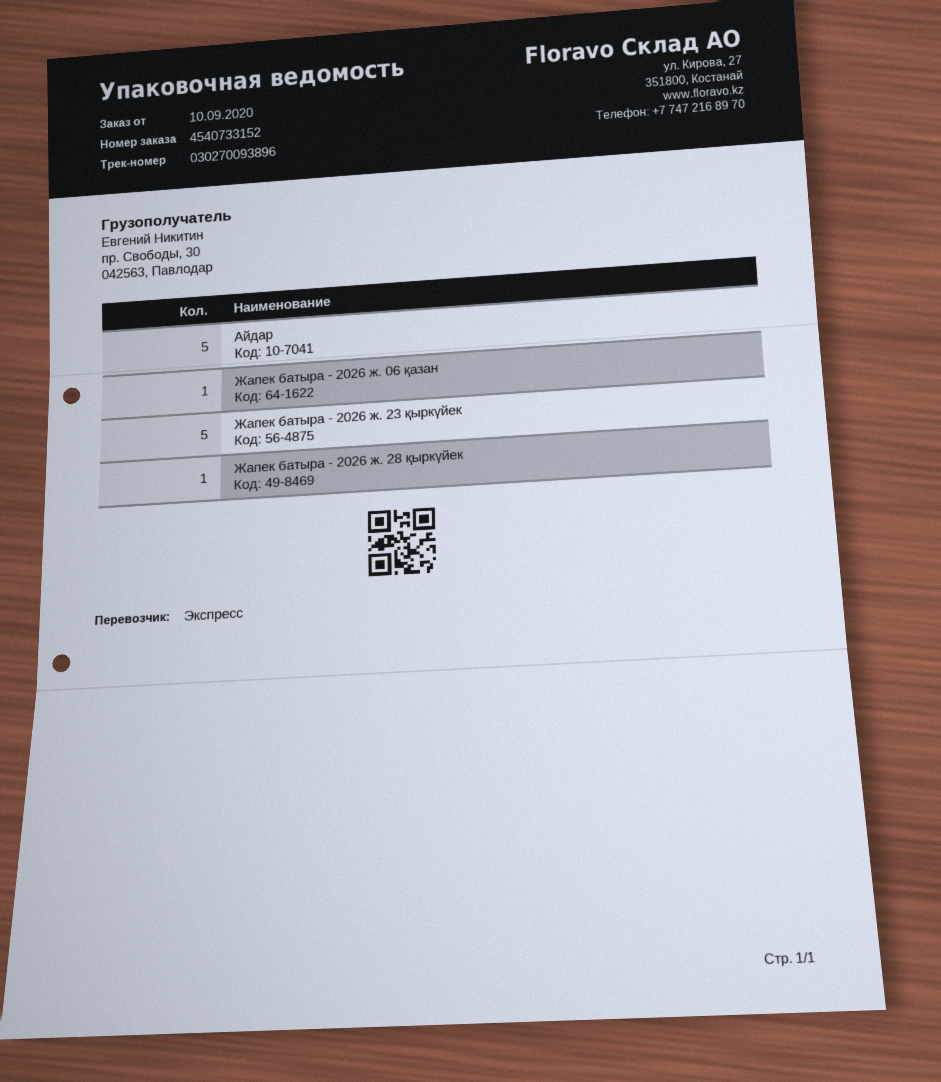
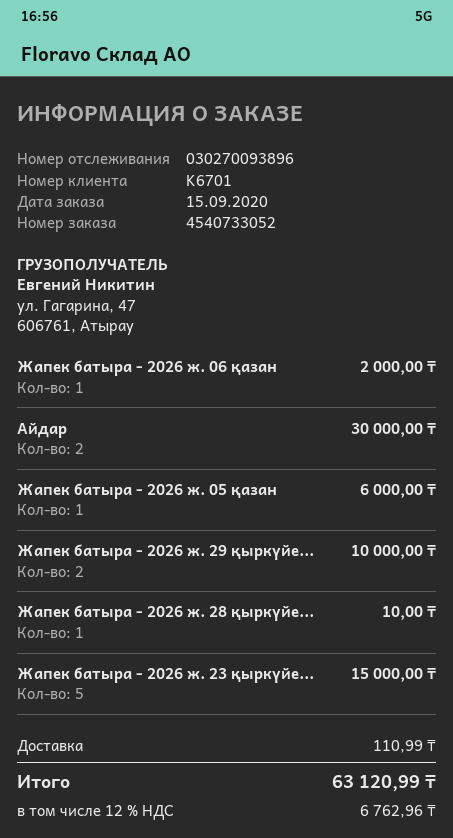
order number: 4540733152 -> 4540733052
order date: 2020-09-10 -> 2020-09-15
ship to: пр. Свободы, 30, 042563, Павлодар -> ул. Гагарина, 47, 606761, Атырау
Айдар: 5 -> 2
Жапек батыра - 2026 ж. 05 қазан: none -> 1
Жапек батыра - 2026 ж. 29 қыркүйе...: none -> 2

